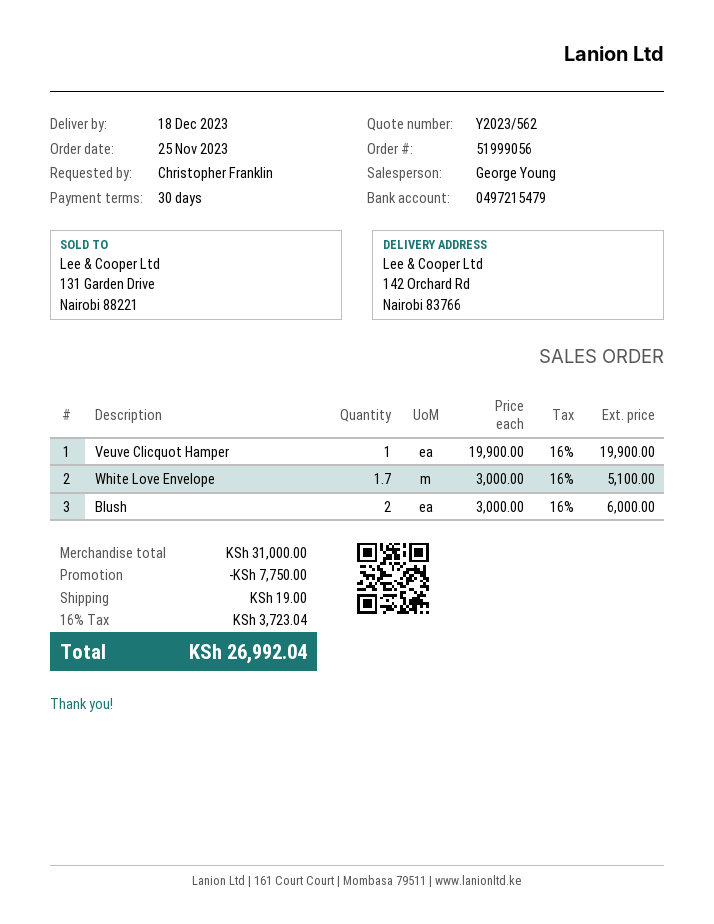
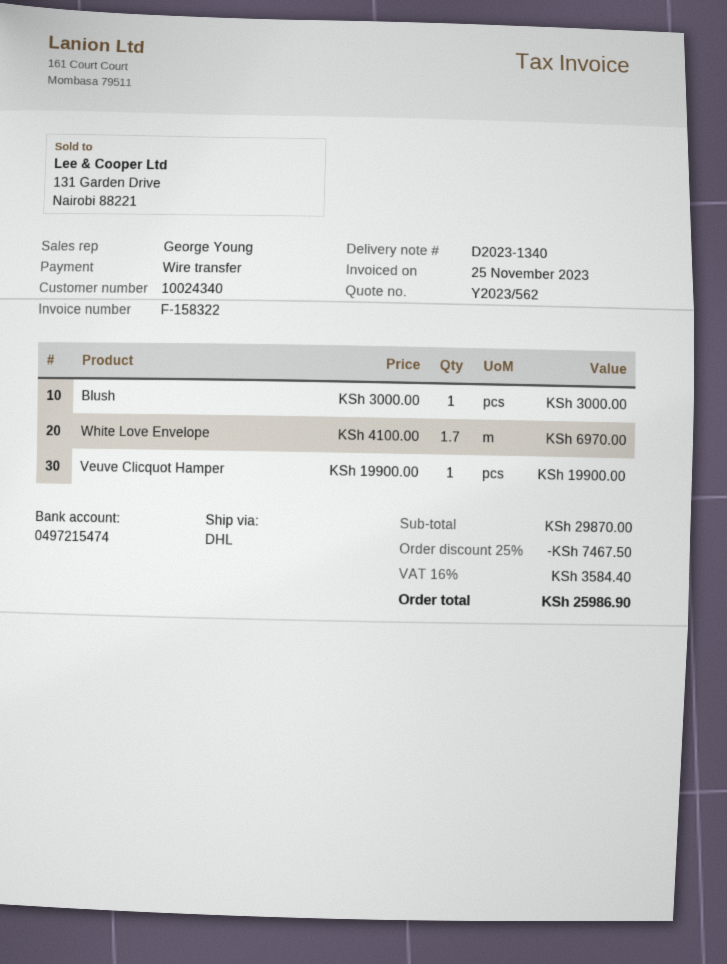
bank account: 0497215479 -> 0497215474
White Love Envelope: 1.7 x 3000.00 = 5100.00 -> 1.7 x 4100.00 = 6970.00
Blush: 2 x 3000.00 = 6000.00 -> 1 x 3000.00 = 3000.00
subtotal: 31000.00 -> 29870.00
discount: 7750.00 -> 7467.50
shipping: 19.00 -> none
tax: 16% = 3723.04 -> 16% = 3584.40
total: 26992.04 -> 25986.90

